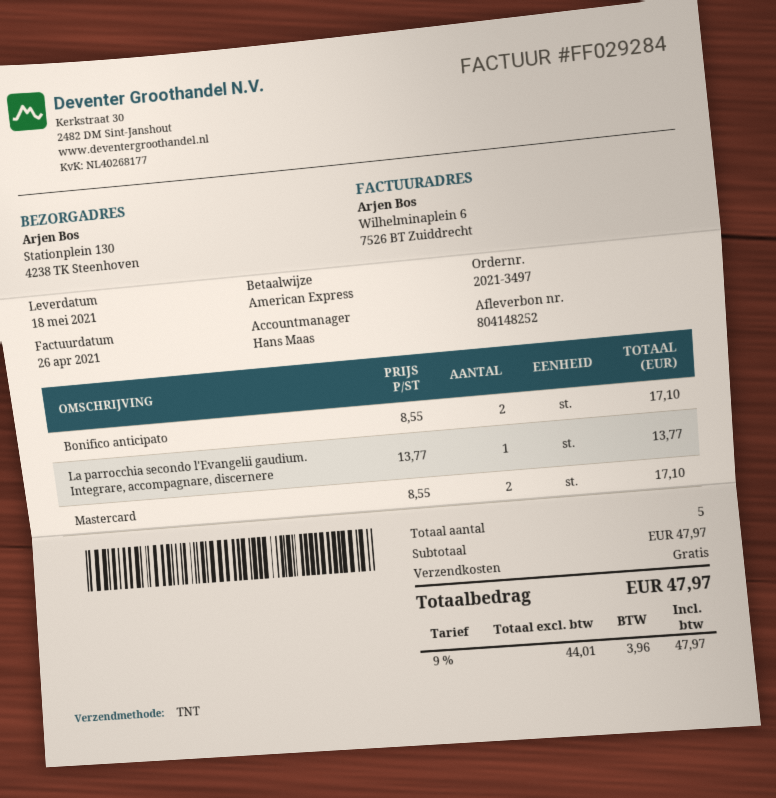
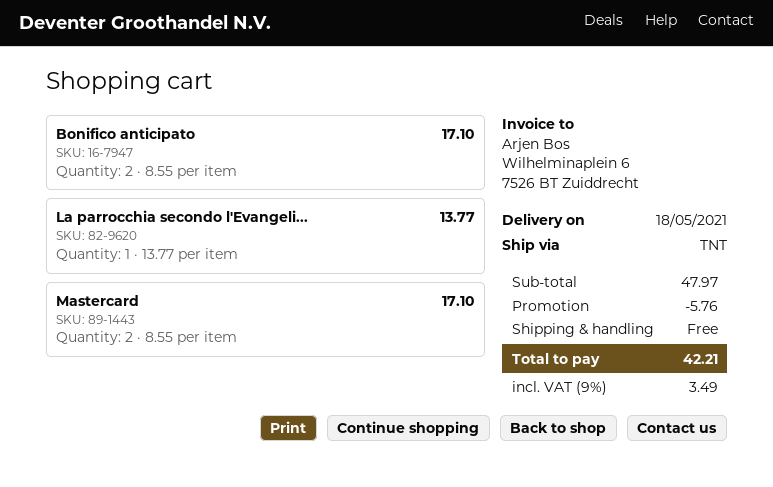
discount: none -> 5.76
tax: 9% = 3.96 -> 9% = 3.49
total: 47.97 -> 42.21

